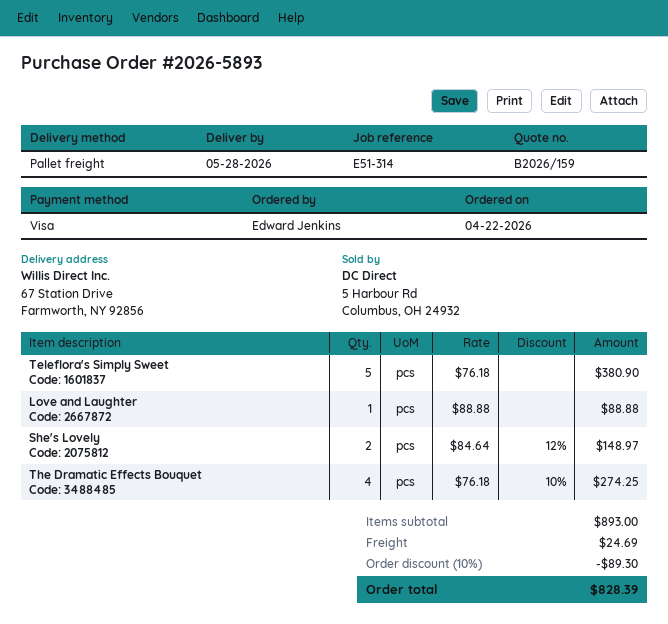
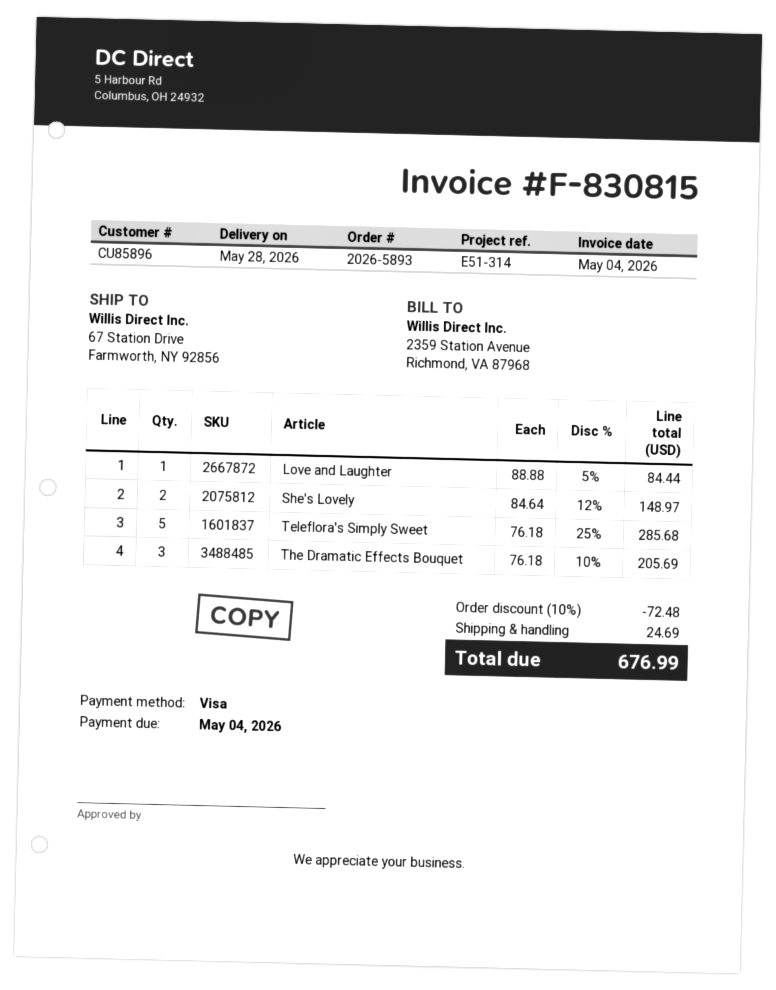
Teleflora's Simply Sweet: 5 x 76.18 = 380.90 -> 5 x 76.18 - 25% = 285.68
Love and Laughter: 1 x 88.88 = 88.88 -> 1 x 88.88 - 5% = 84.44
The Dramatic Effects Bouquet: 4 x 76.18 - 10% = 274.25 -> 3 x 76.18 - 10% = 205.69
discount: 10% = 89.30 -> 10% = 72.48
total: 828.39 -> 676.99

